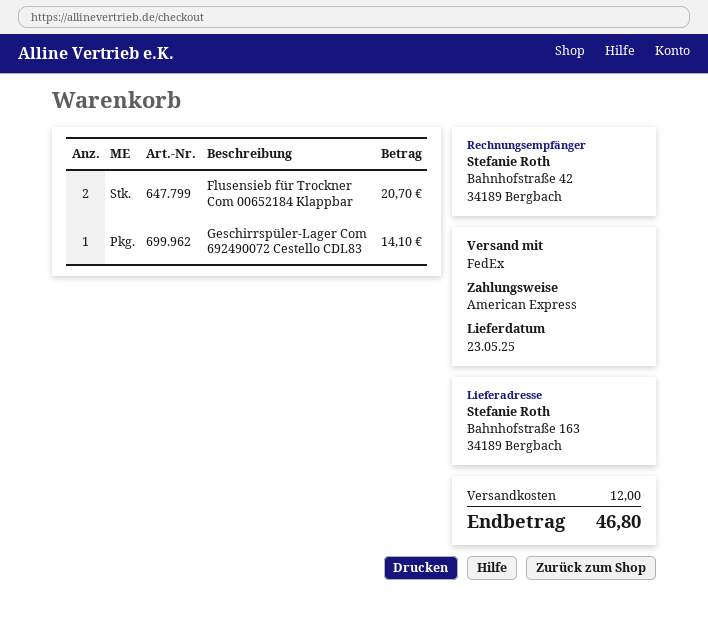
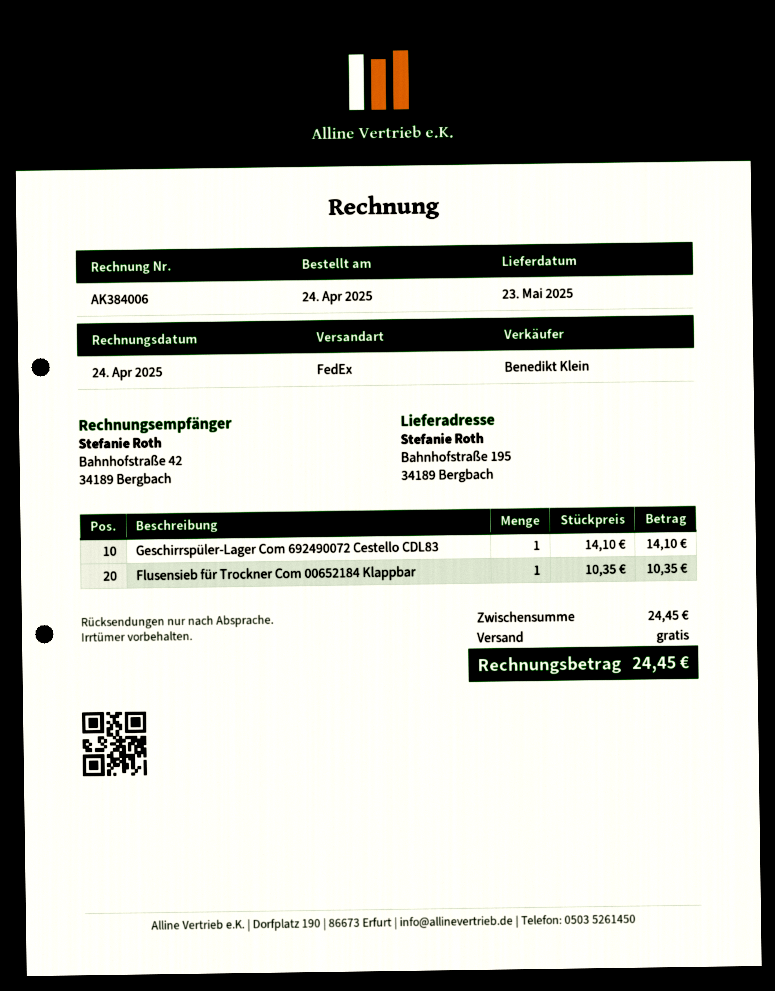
ship to: Bahnhofstraße 163, 34189 Bergbach -> Bahnhofstraße 195, 34189 Bergbach
Flusensieb für Trockner Com 00652184 Klappbar: 2 for 20.70 -> 1 for 10.35
shipping: 12.00 -> 0.00
total: 46.80 -> 24.45

